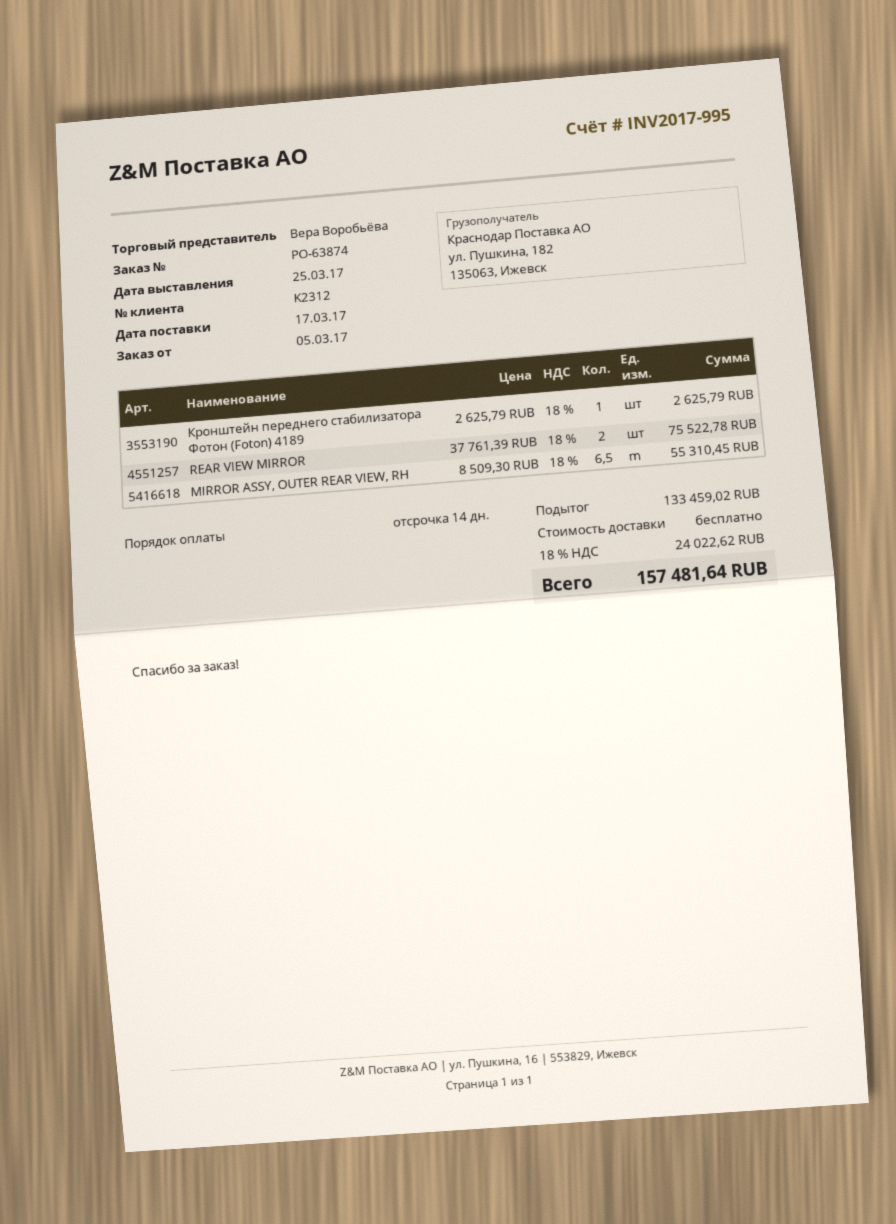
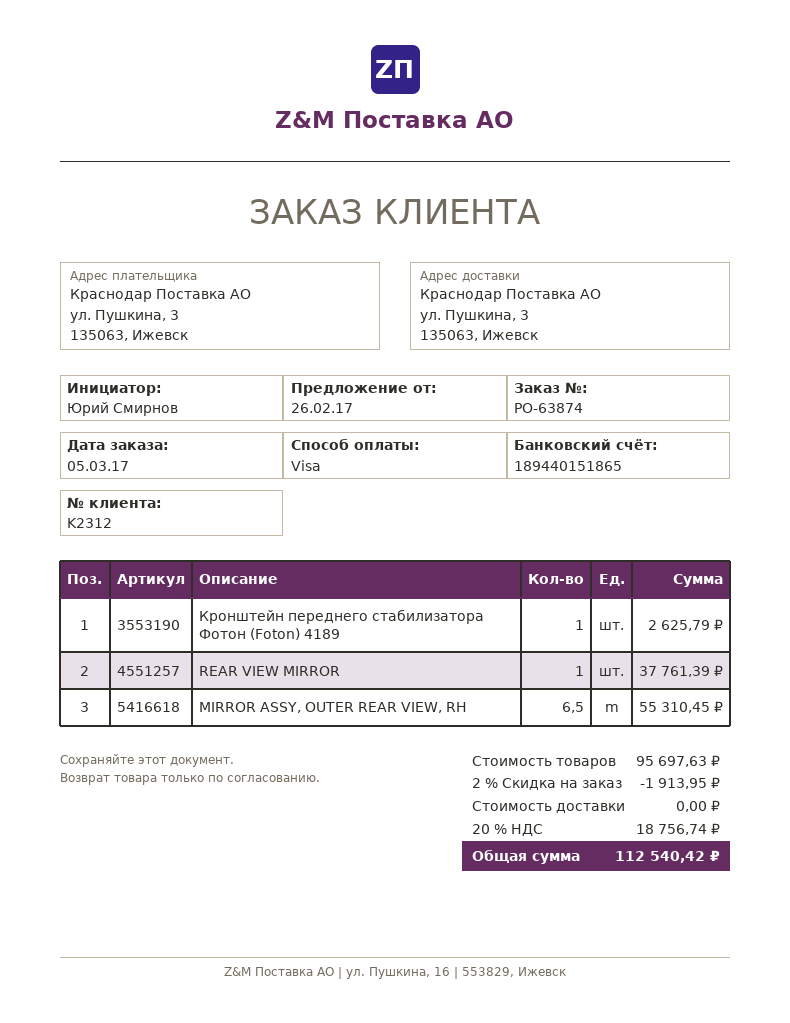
ship to: ул. Пушкина, 182, 135063, Ижевск -> ул. Пушкина, 3, 135063, Ижевск
REAR VIEW MIRROR: 2 for 75522.78 -> 1 for 37761.39
subtotal: 133459.02 -> 95697.63
discount: none -> 2% = 1913.95
tax: 18% = 24022.62 -> 20% = 18756.74
total: 157481.64 -> 112540.42

